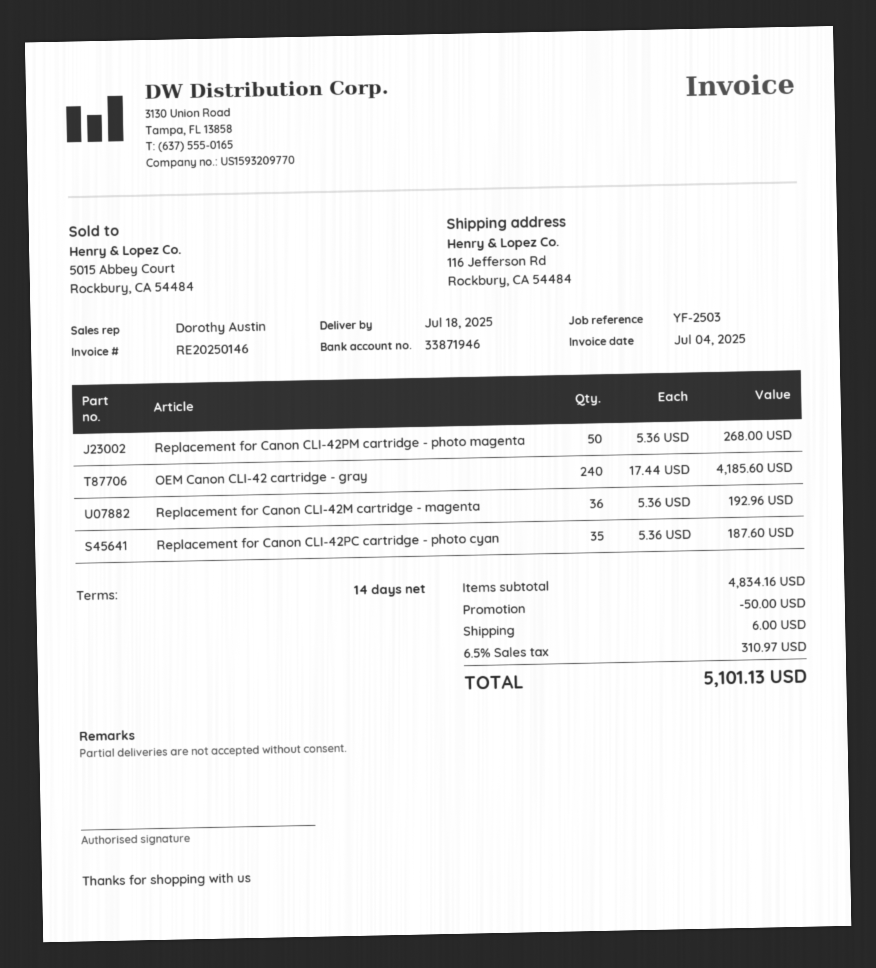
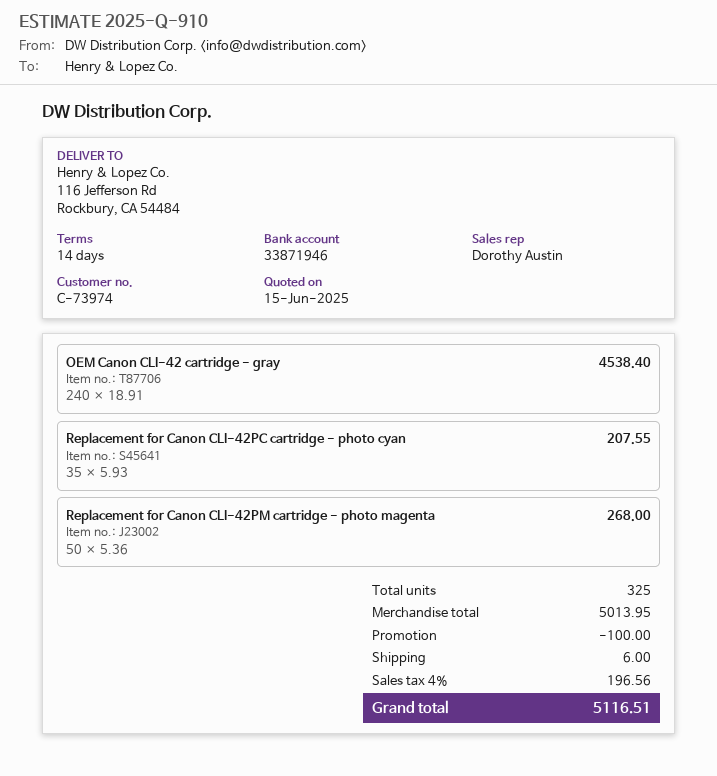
OEM Canon CLI-42 cartridge - gray: 240 x 17.44 = 4185.60 -> 240 x 18.91 = 4538.40
Replacement for Canon CLI-42M cartridge - magenta: 36 x 5.36 = 192.96 -> none
Replacement for Canon CLI-42PC cartridge - photo cyan: 35 x 5.36 = 187.60 -> 35 x 5.93 = 207.55
subtotal: 4834.16 -> 5013.95
discount: 50.00 -> 100.00
tax: 6.5% = 310.97 -> 4% = 196.56
total: 5101.13 -> 5116.51

